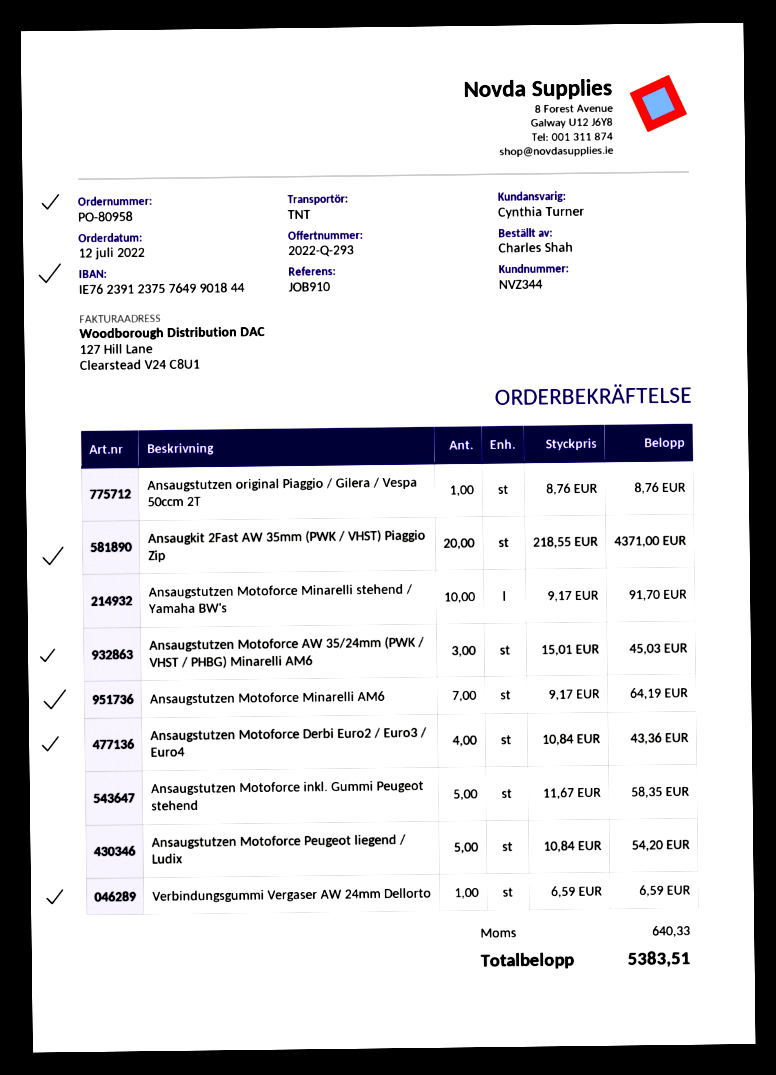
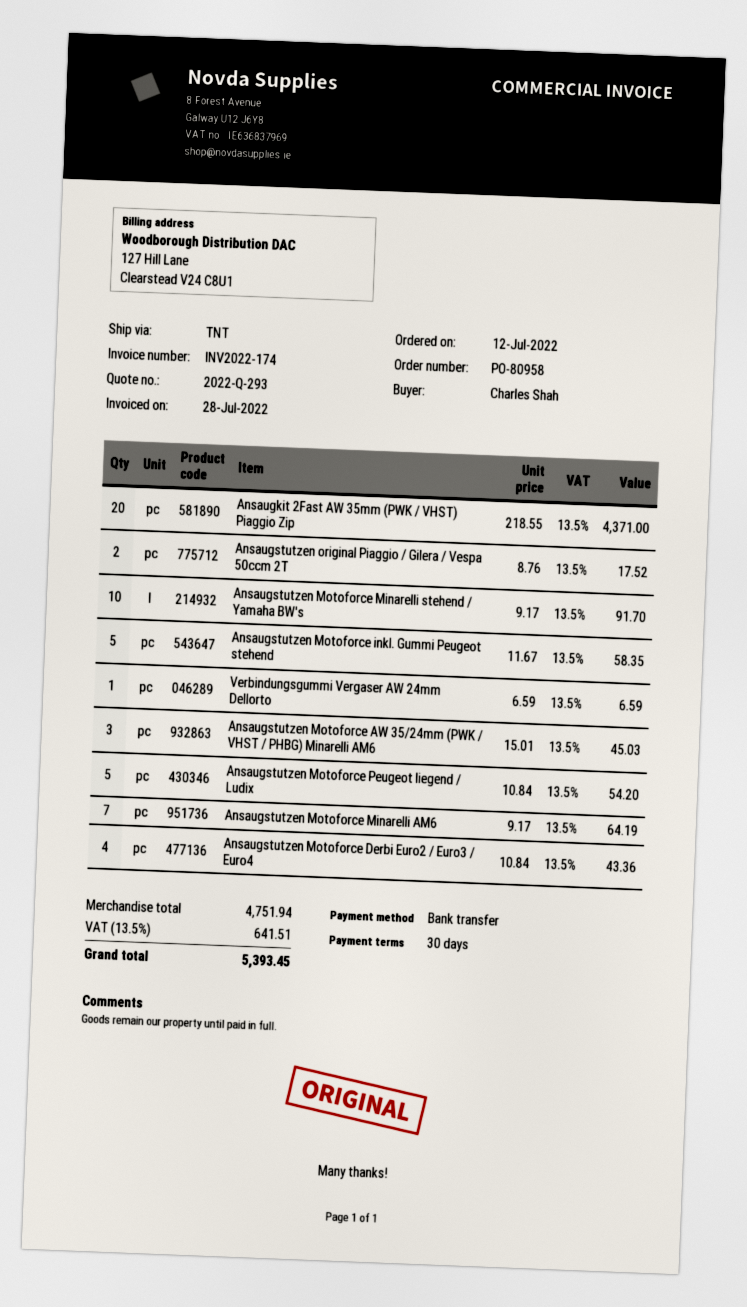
Ansaugstutzen original Piaggio / Gilera / Vespa 50ccm 2T: 1 x 8.76 = 8.76 -> 2 x 8.76 = 17.52
tax: 640.33 -> 641.51
total: 5383.51 -> 5393.45

